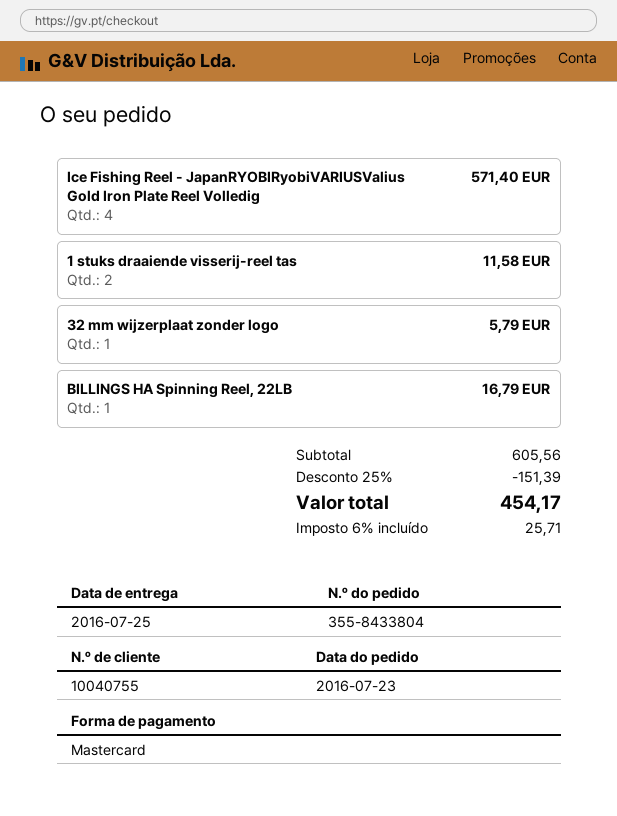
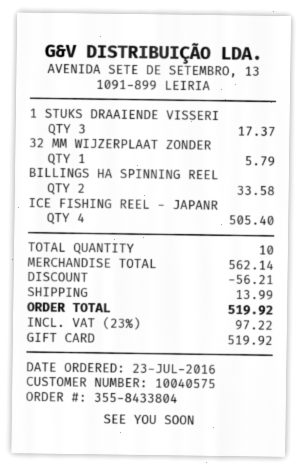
customer number: 10040755 -> 10040575
payment method: Mastercard -> gift card
Ice Fishing Reel - JapanRYOBIRyobiVARIUSValius Gold Iron Plate Reel Volledig: 4 for 571.40 -> 4 for 505.40
1 stuks draaiende visserij-reel tas: 2 for 11.58 -> 3 for 17.37
BILLINGS HA Spinning Reel, 22LB: 1 for 16.79 -> 2 for 33.58
subtotal: 605.56 -> 562.14
discount: 151.39 -> 56.21
shipping: none -> 13.99
tax: 6% = 25.71 -> 23% = 97.22
total: 454.17 -> 519.92

